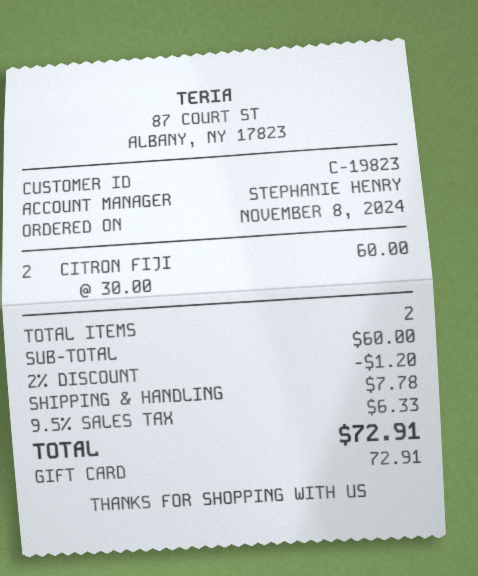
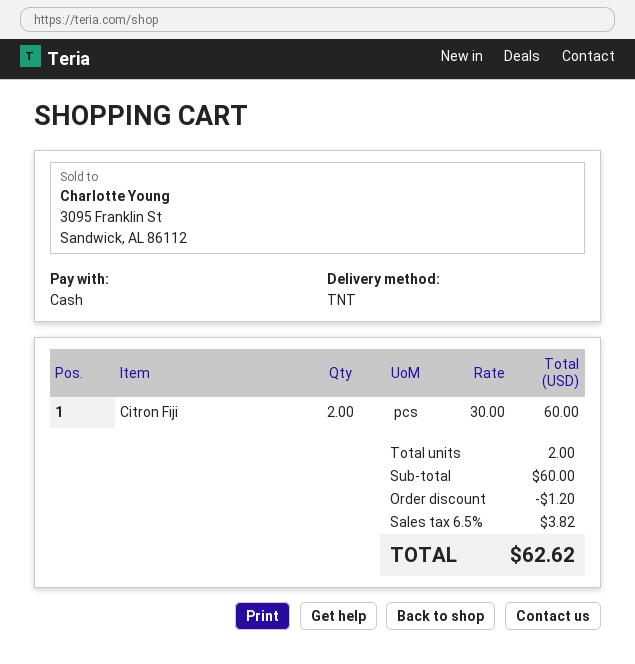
payment method: gift card -> cash
shipping: 7.78 -> none
tax: 9.5% = 6.33 -> 6.5% = 3.82
total: 72.91 -> 62.62

